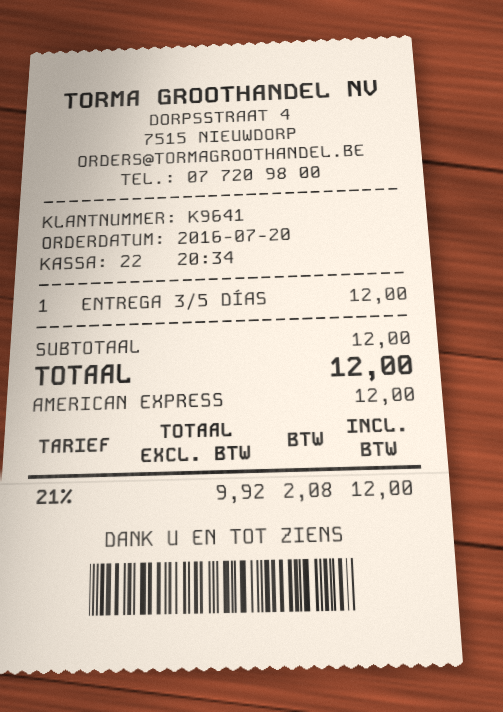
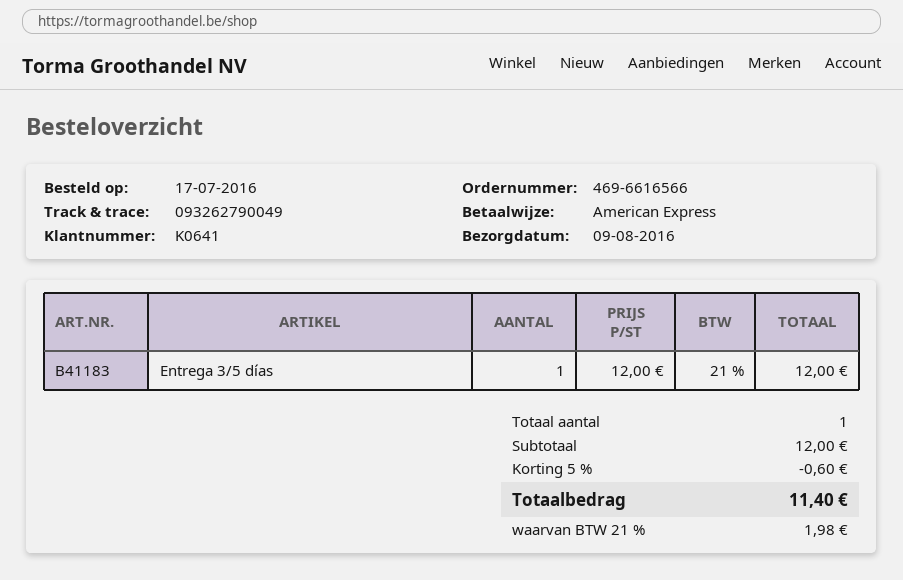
order date: 2016-07-20 -> 2016-07-17
customer number: K9641 -> K0641
discount: none -> 5% = 0.60
tax: 21% = 2.08 -> 21% = 1.98
total: 12.00 -> 11.40

